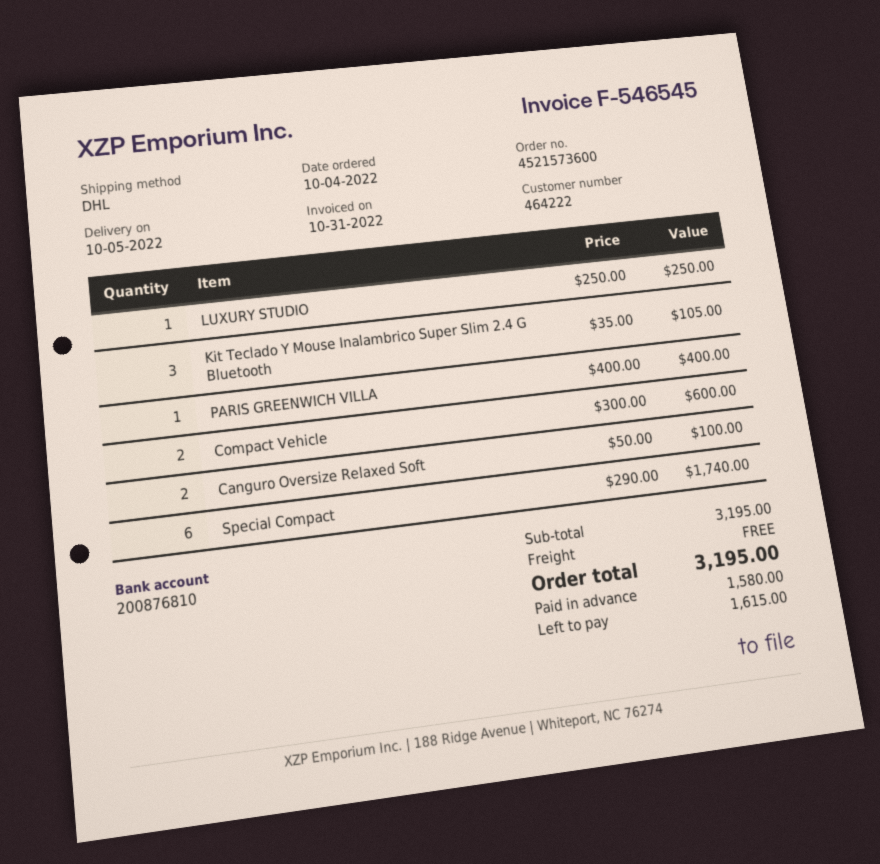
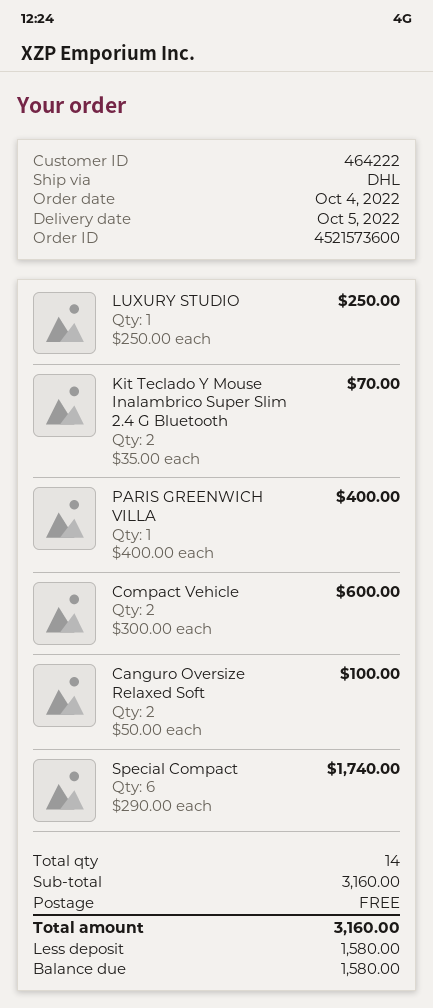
Kit Teclado Y Mouse Inalambrico Super Slim 2.4 G Bluetooth: 3 x 35.00 = 105.00 -> 2 x 35.00 = 70.00
subtotal: 3195.00 -> 3160.00
total: 3195.00 -> 3160.00
balance: 1615.00 -> 1580.00

